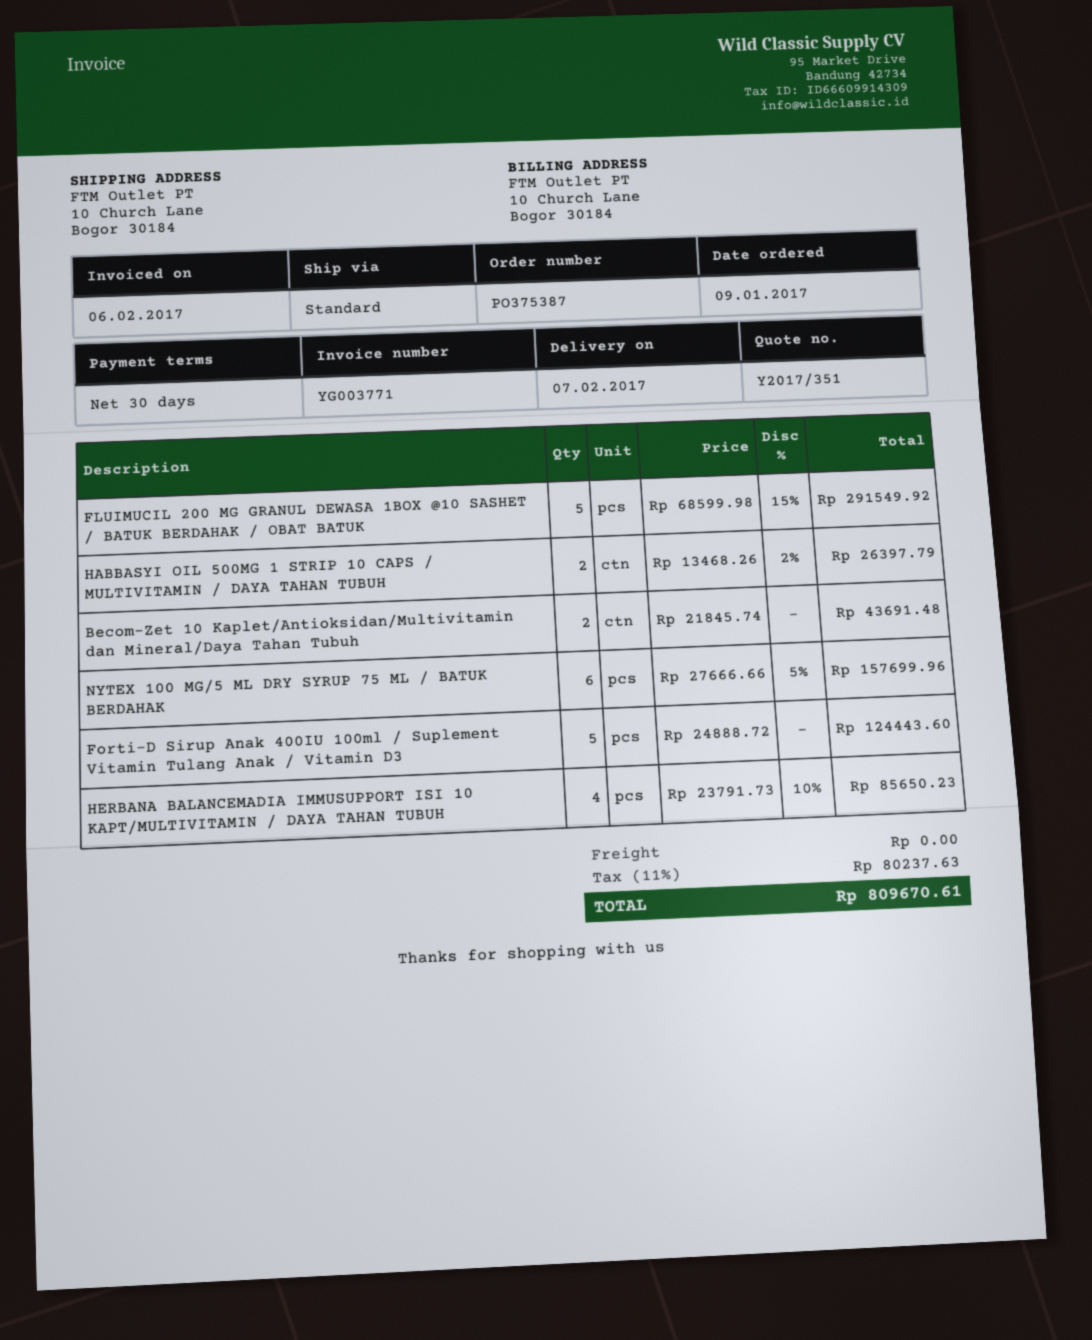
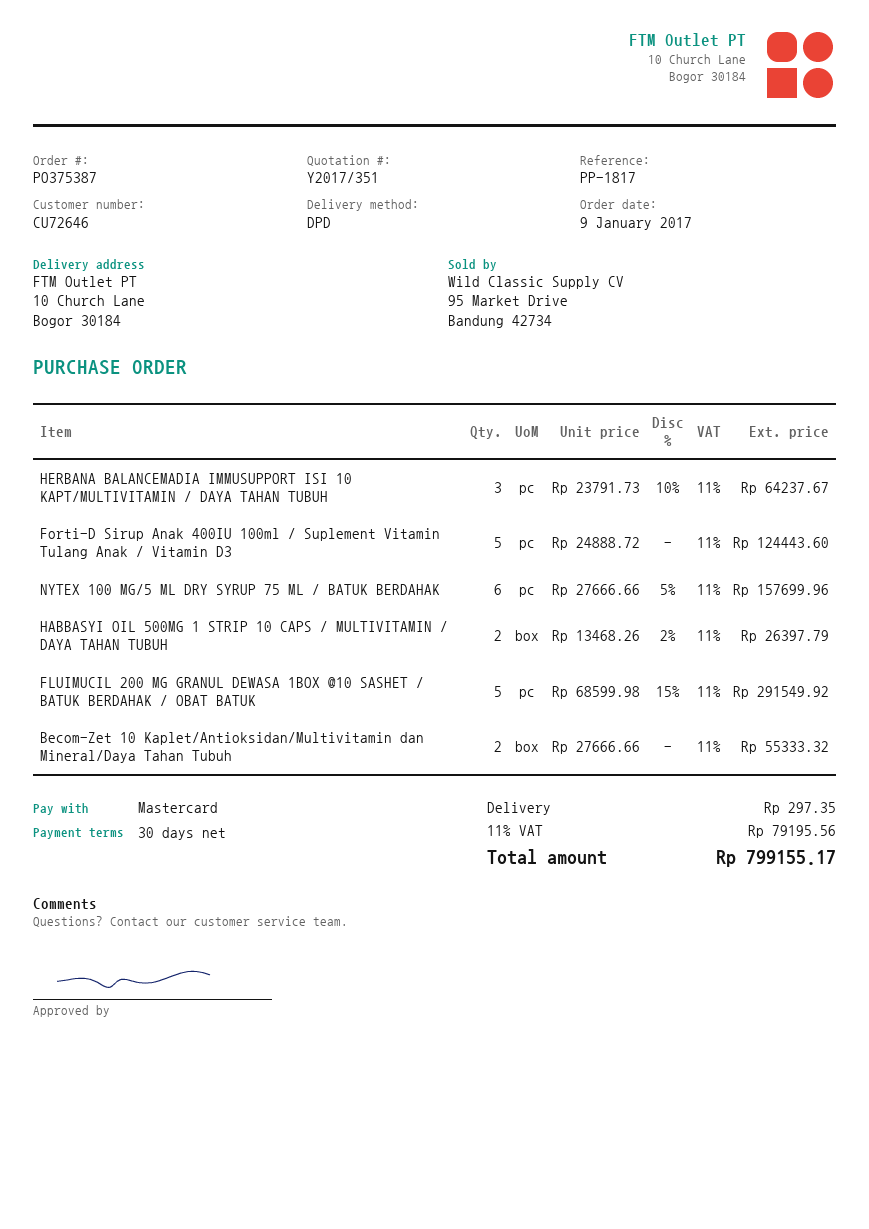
shipping method: standard -> DPD
Becom-Zet 10 Kaplet/Antioksidan/Multivitamin dan Mineral/Daya Tahan Tubuh: 2 x 21845.74 = 43691.48 -> 2 x 27666.66 = 55333.32
HERBANA BALANCEMADIA IMMUSUPPORT ISI 10 KAPT/MULTIVITAMIN / DAYA TAHAN TUBUH: 4 x 23791.73 - 10% = 85650.23 -> 3 x 23791.73 - 10% = 64237.67
shipping: 0.00 -> 297.35
tax: 11% = 80237.63 -> 11% = 79195.56
total: 809670.61 -> 799155.17

